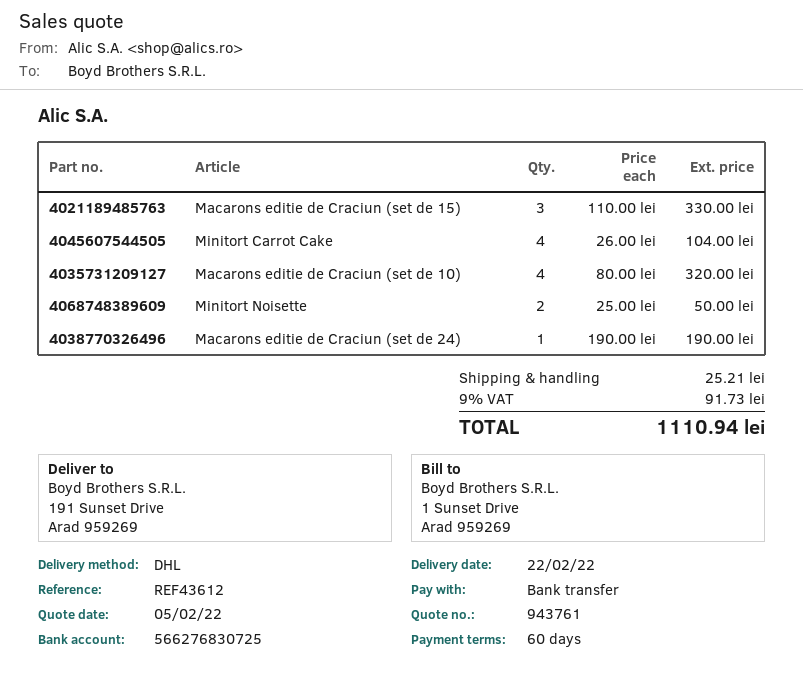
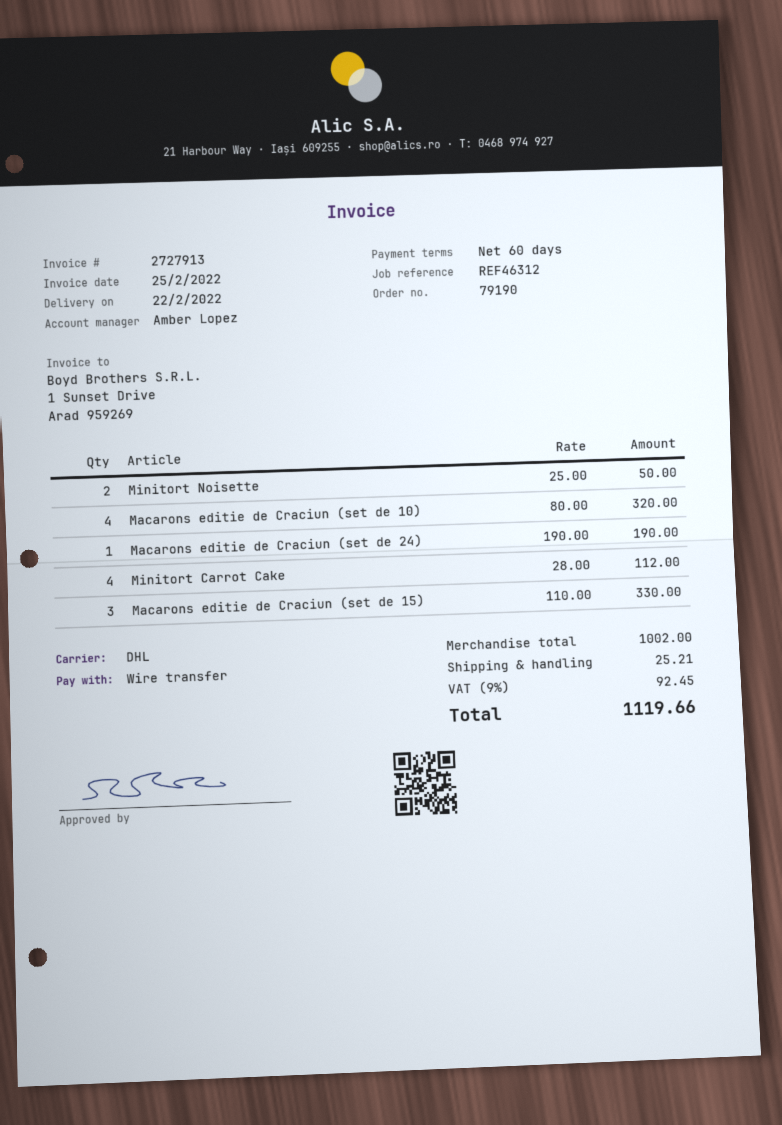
reference: REF43612 -> REF46312
Minitort Carrot Cake: 4 x 26.00 = 104.00 -> 4 x 28.00 = 112.00
tax: 9% = 91.73 -> 9% = 92.45
total: 1110.94 -> 1119.66

